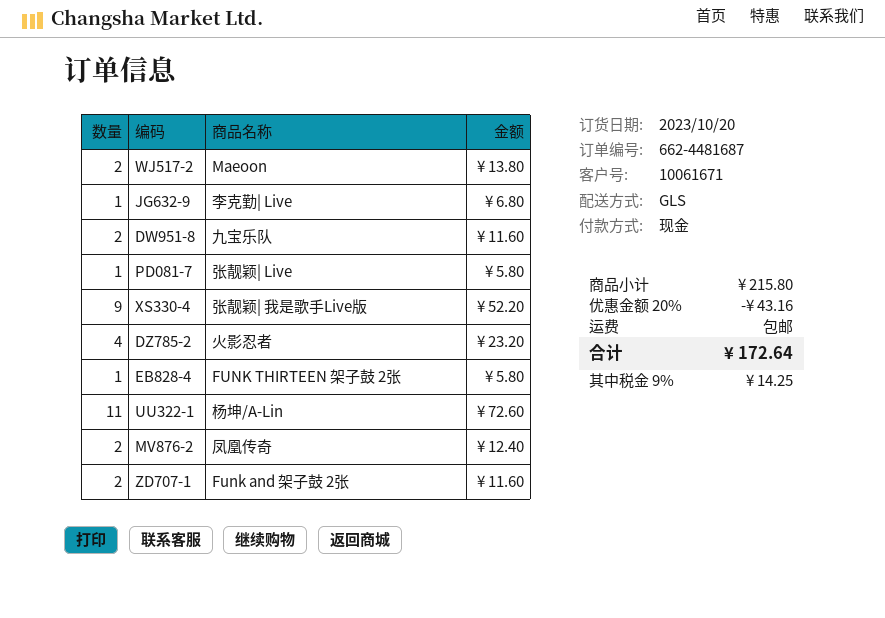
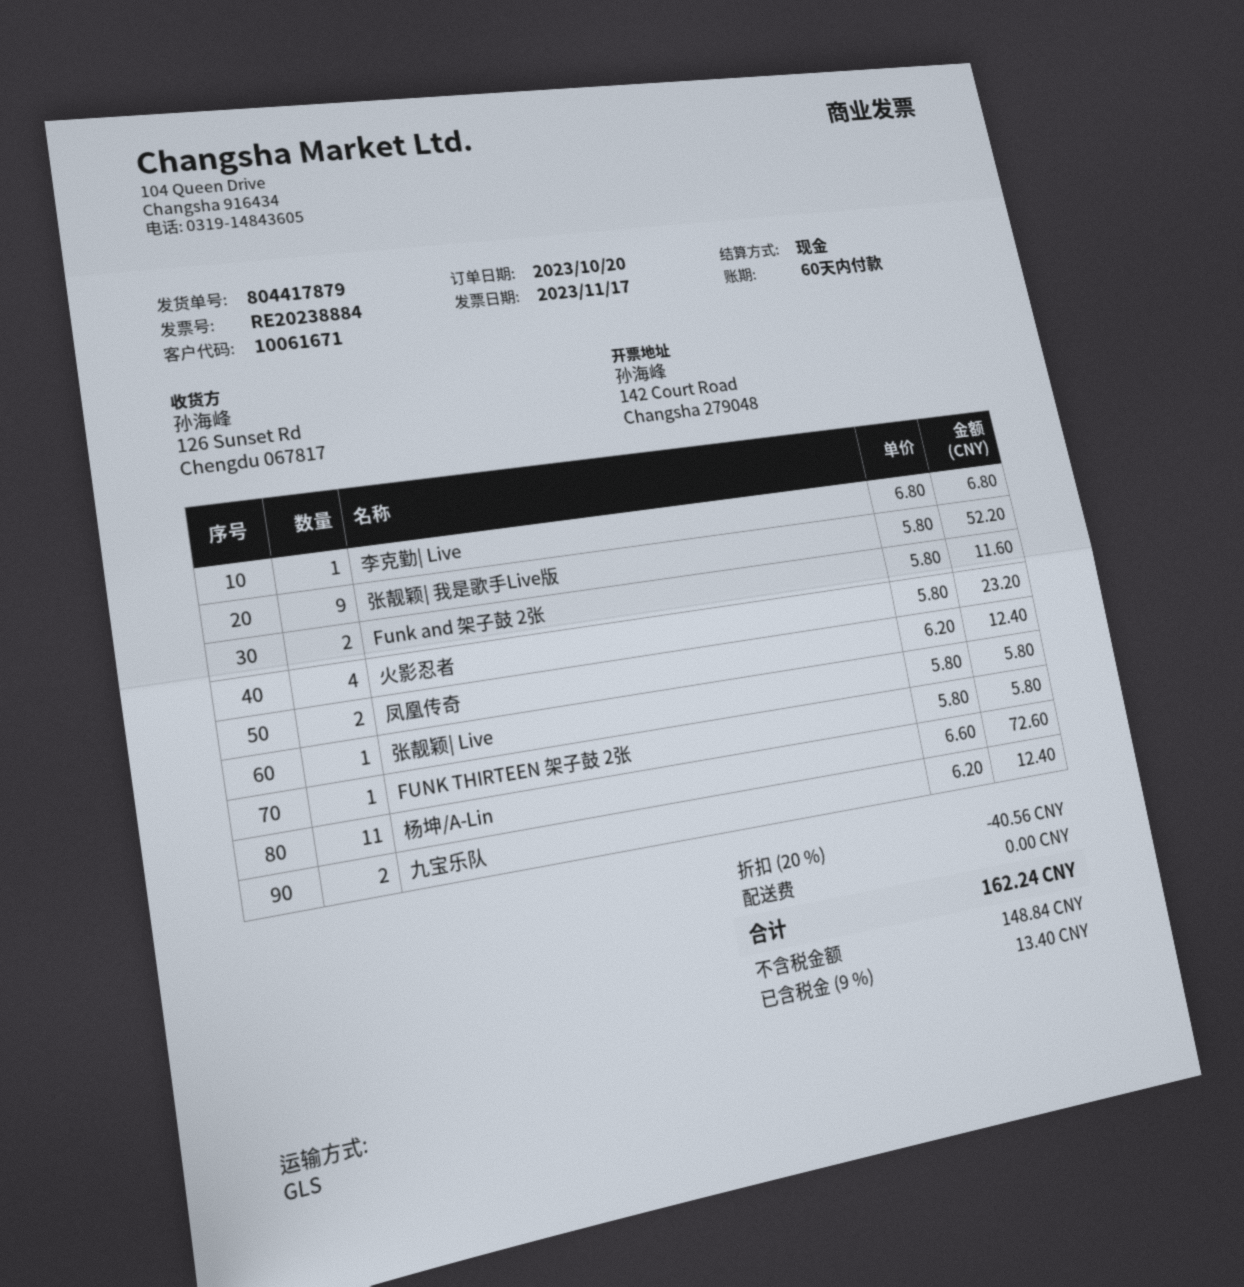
Maeoon: 2 for 13.80 -> none
九宝乐队: 2 for 11.60 -> 2 for 12.40
discount: 20% = 43.16 -> 20% = 40.56
tax: 9% = 14.25 -> 9% = 13.40
total: 172.64 -> 162.24

